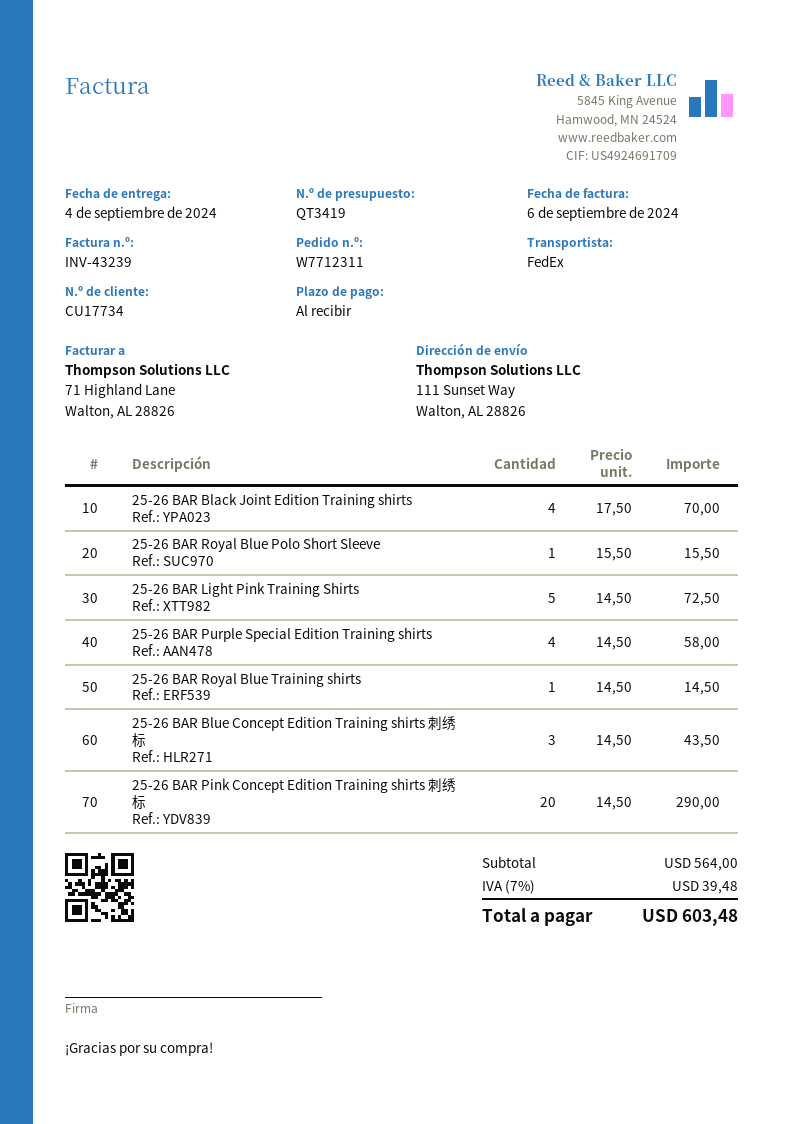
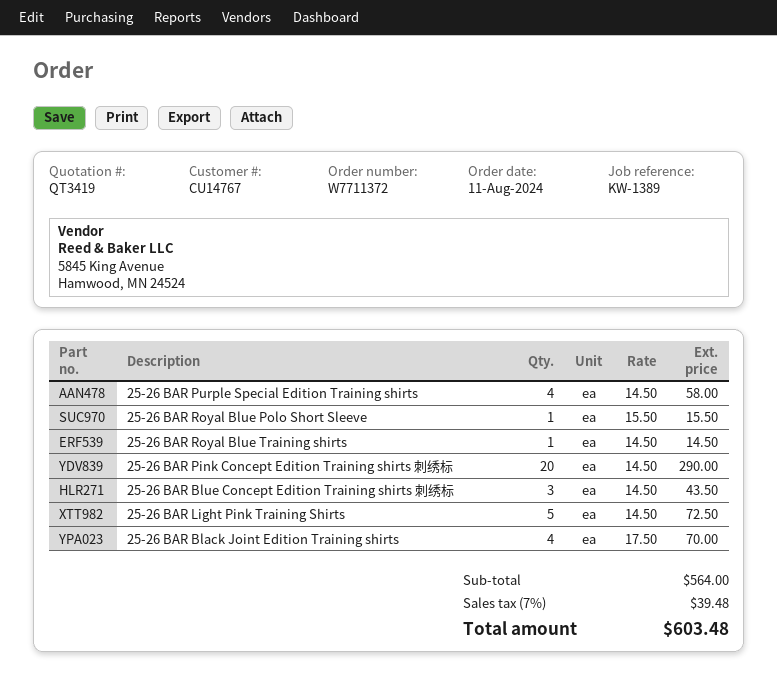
order number: W7712311 -> W7711372
customer number: CU17734 -> CU14767

